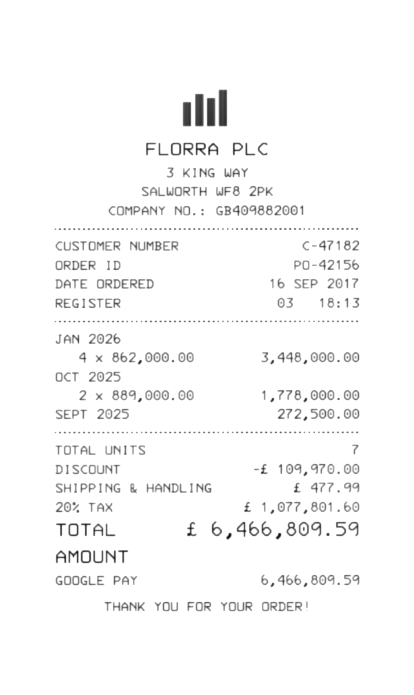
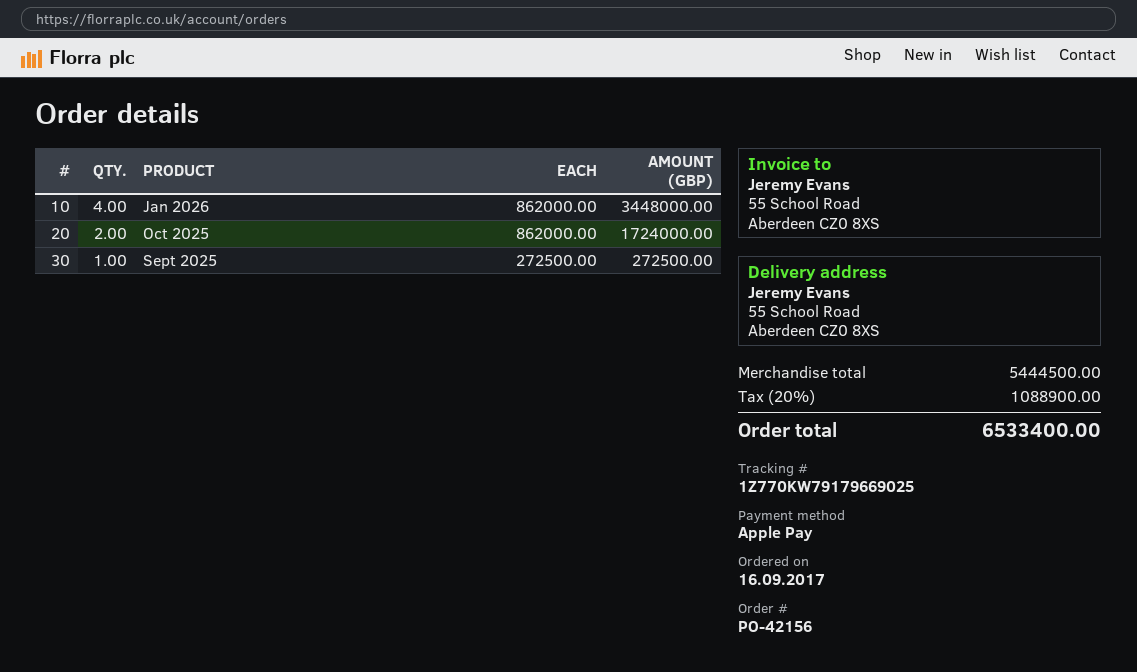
payment method: Google Pay -> Apple Pay
OCT 2025: 2 x 889000.00 = 1778000.00 -> 2 x 862000.00 = 1724000.00
discount: 109970.00 -> none
shipping: 477.99 -> none
tax: 20% = 1077801.60 -> 20% = 1088900.00
total: 6466809.59 -> 6533400.00

